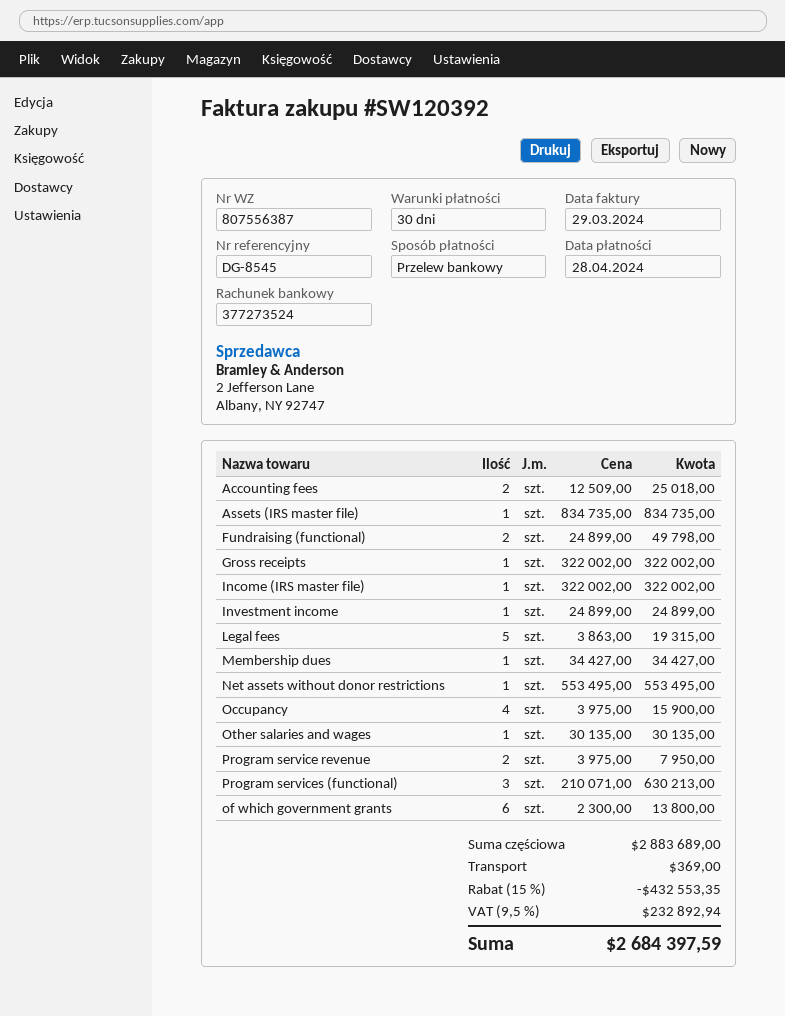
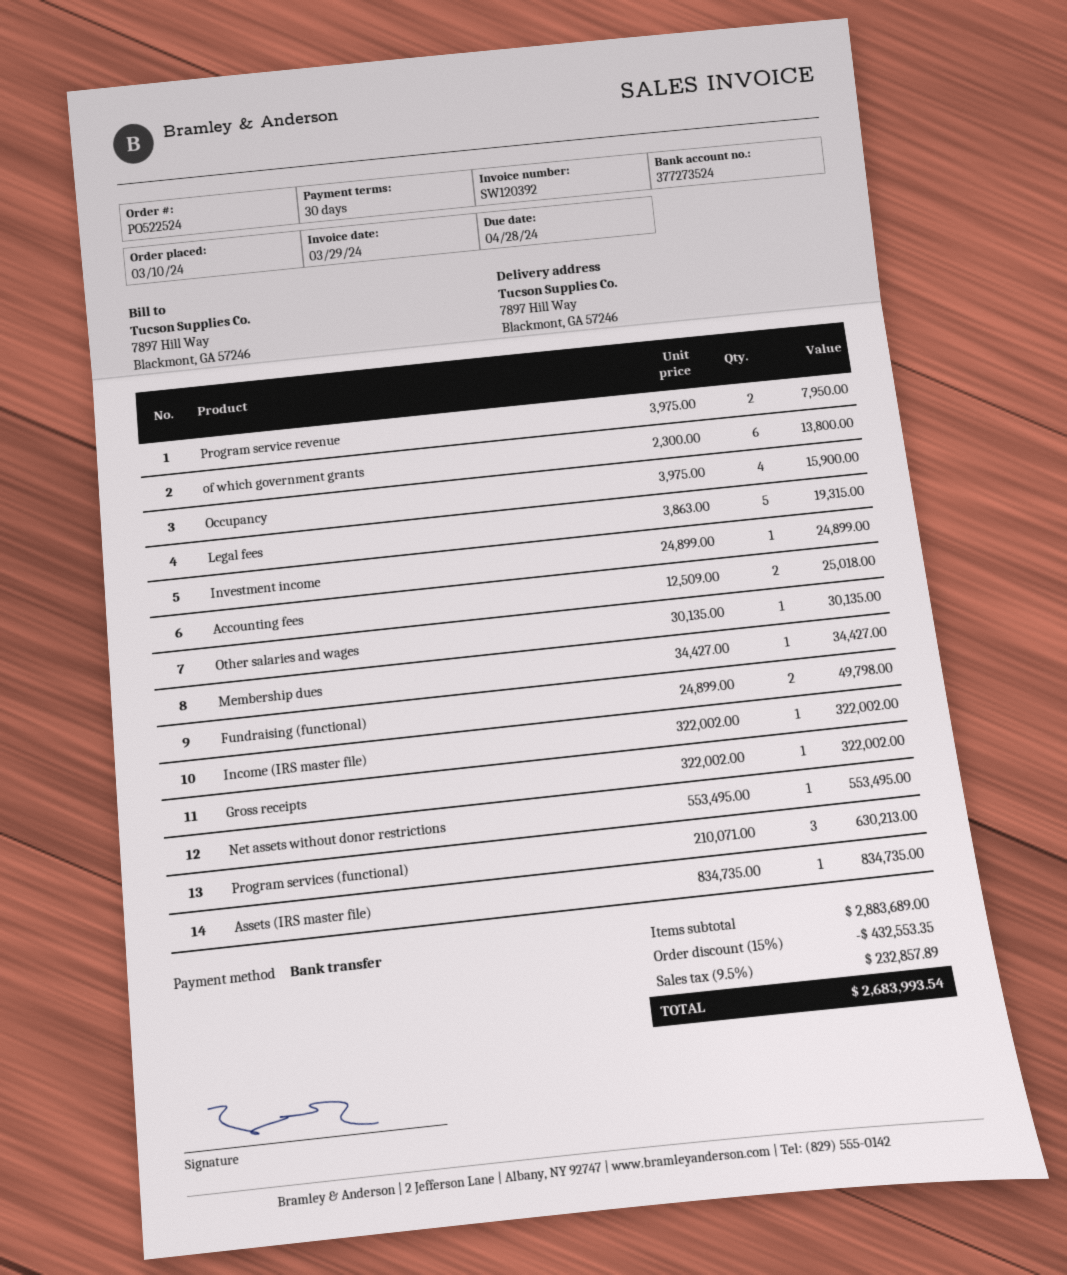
shipping: 369.00 -> none
tax: 9.5% = 232892.94 -> 9.5% = 232857.89
total: 2684397.59 -> 2683993.54

